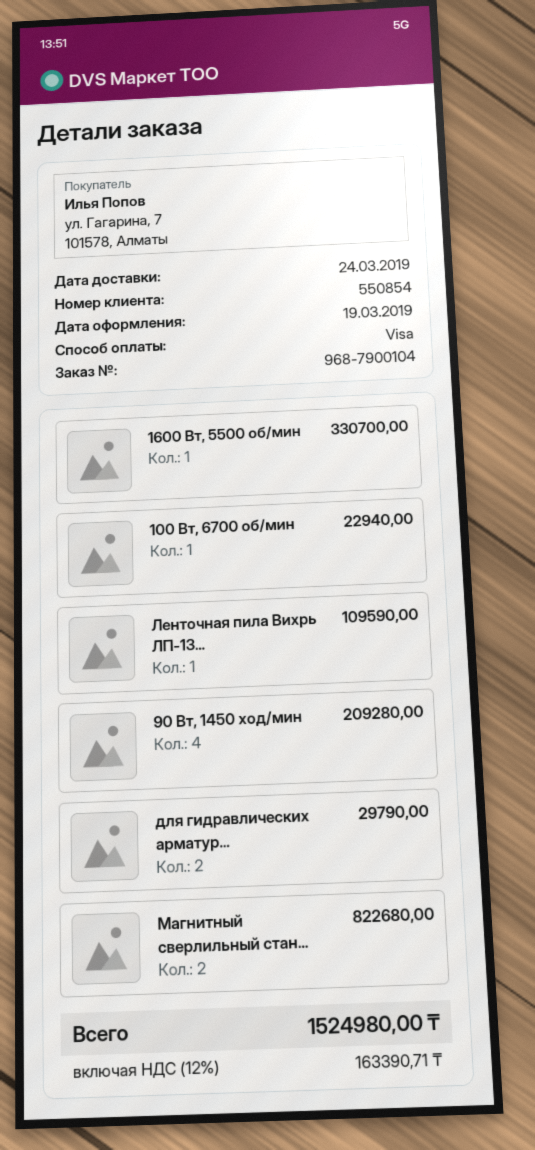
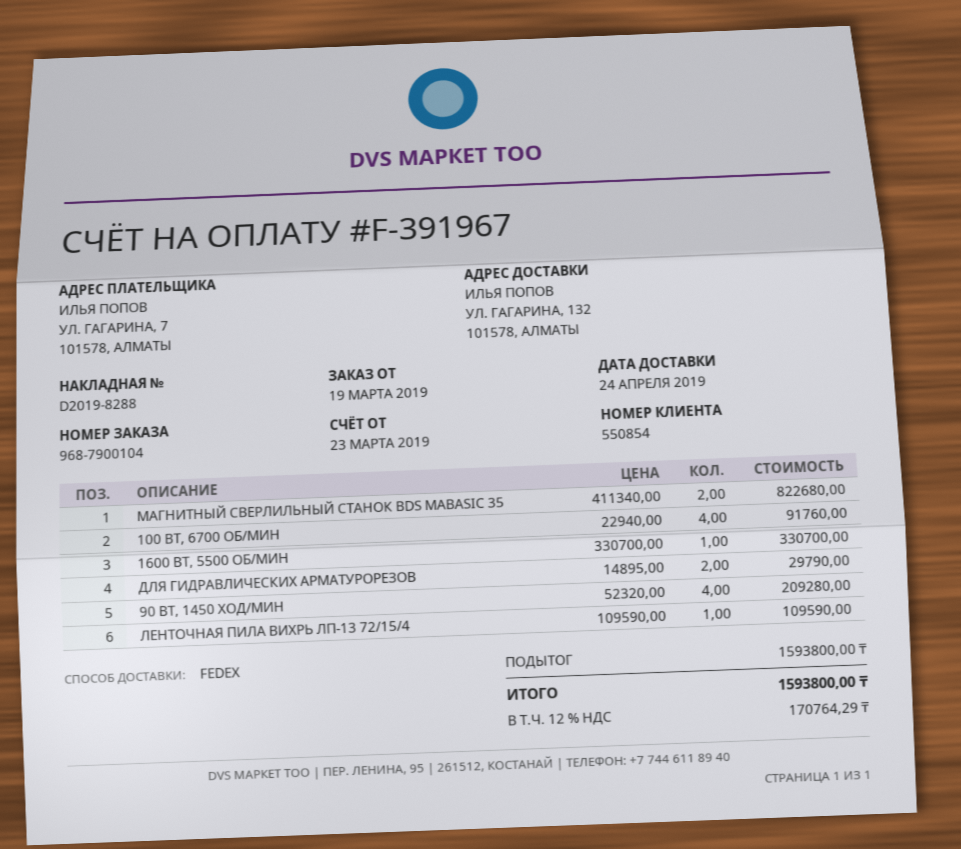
delivery date: 2019-03-24 -> 2019-04-24
100 Вт, 6700 об/мин: 1 for 22940.00 -> 4 for 91760.00
tax: 12% = 163390.71 -> 12% = 170764.29
total: 1524980.00 -> 1593800.00

